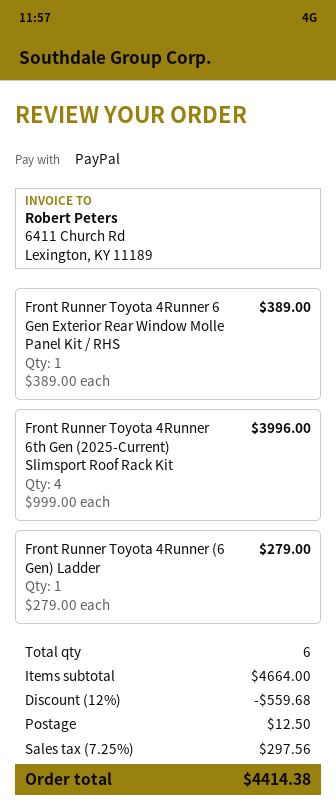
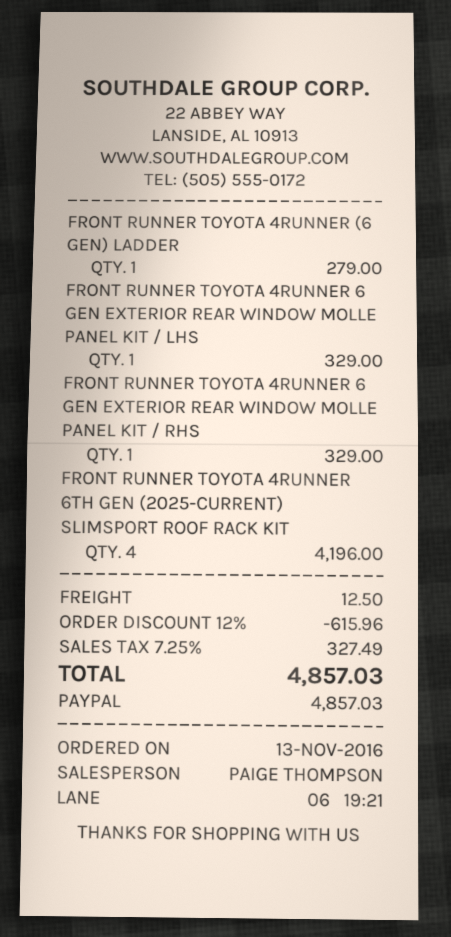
Front Runner Toyota 4Runner 6 Gen Exterior Rear Window Molle Panel Kit / RHS: 1 for 389.00 -> 1 for 329.00
Front Runner Toyota 4Runner 6th Gen (2025-Current) Slimsport Roof Rack Kit: 4 for 3996.00 -> 4 for 4196.00
FRONT RUNNER TOYOTA 4RUNNER 6 GEN EXTERIOR REAR WINDOW MOLLE PANEL KIT / LHS: none -> 1 for 329.00
discount: 12% = 559.68 -> 12% = 615.96
tax: 7.25% = 297.56 -> 7.25% = 327.49
total: 4414.38 -> 4857.03

